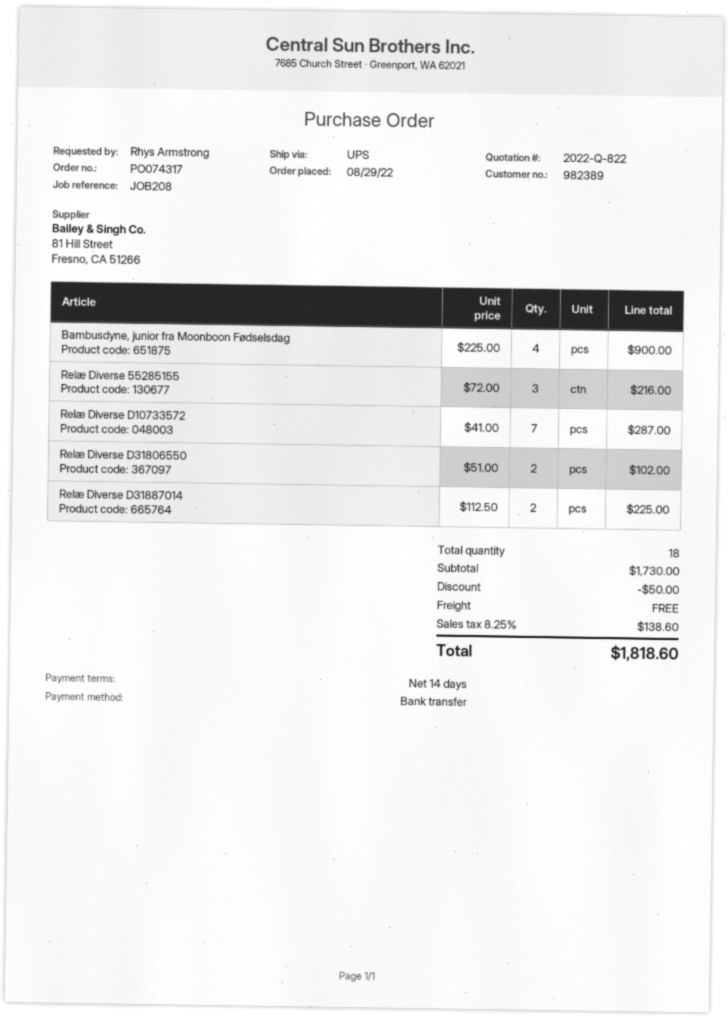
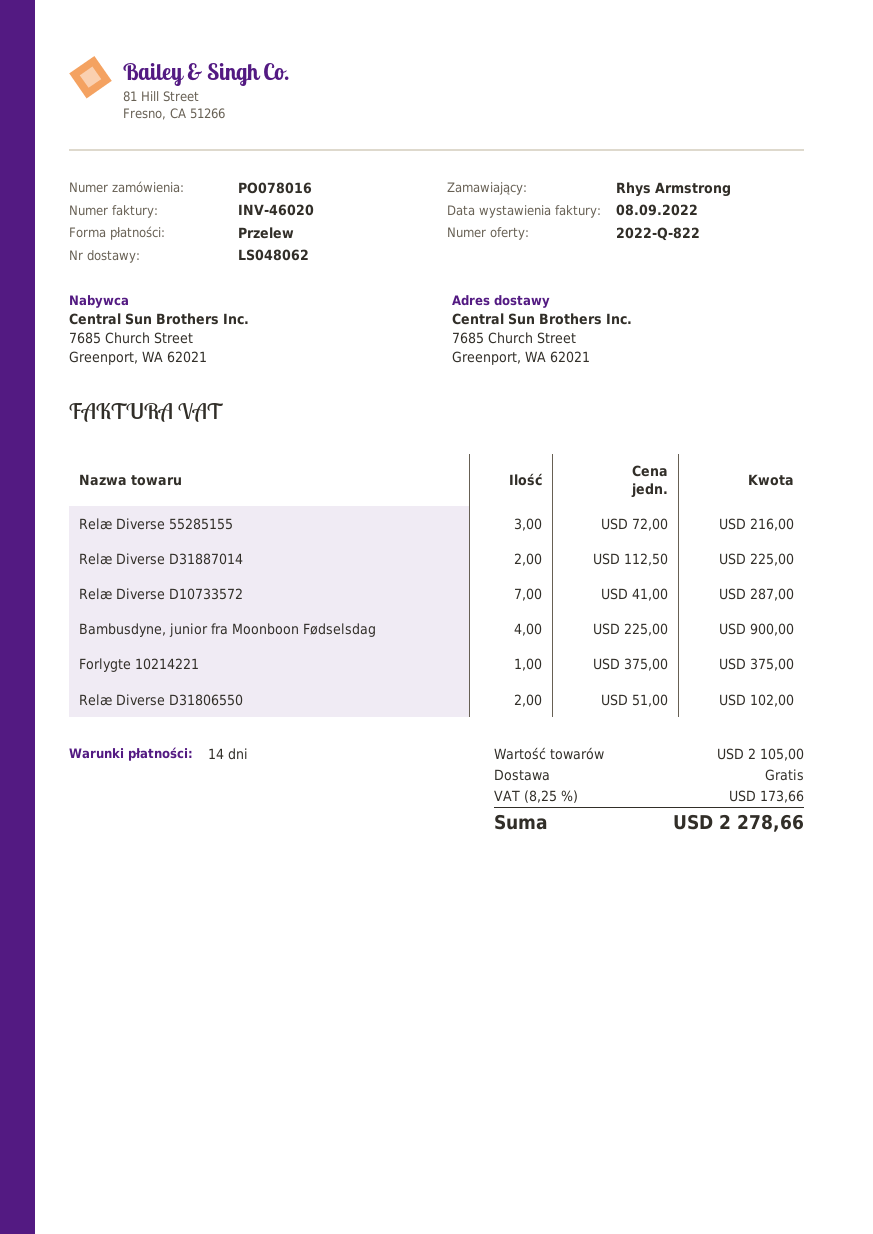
order number: PO074317 -> PO078016
Forlygte 10214221: none -> 1 x 375.00 = 375.00
subtotal: 1730.00 -> 2105.00
discount: 50.00 -> none
tax: 8.25% = 138.60 -> 8.25% = 173.66
total: 1818.60 -> 2278.66

